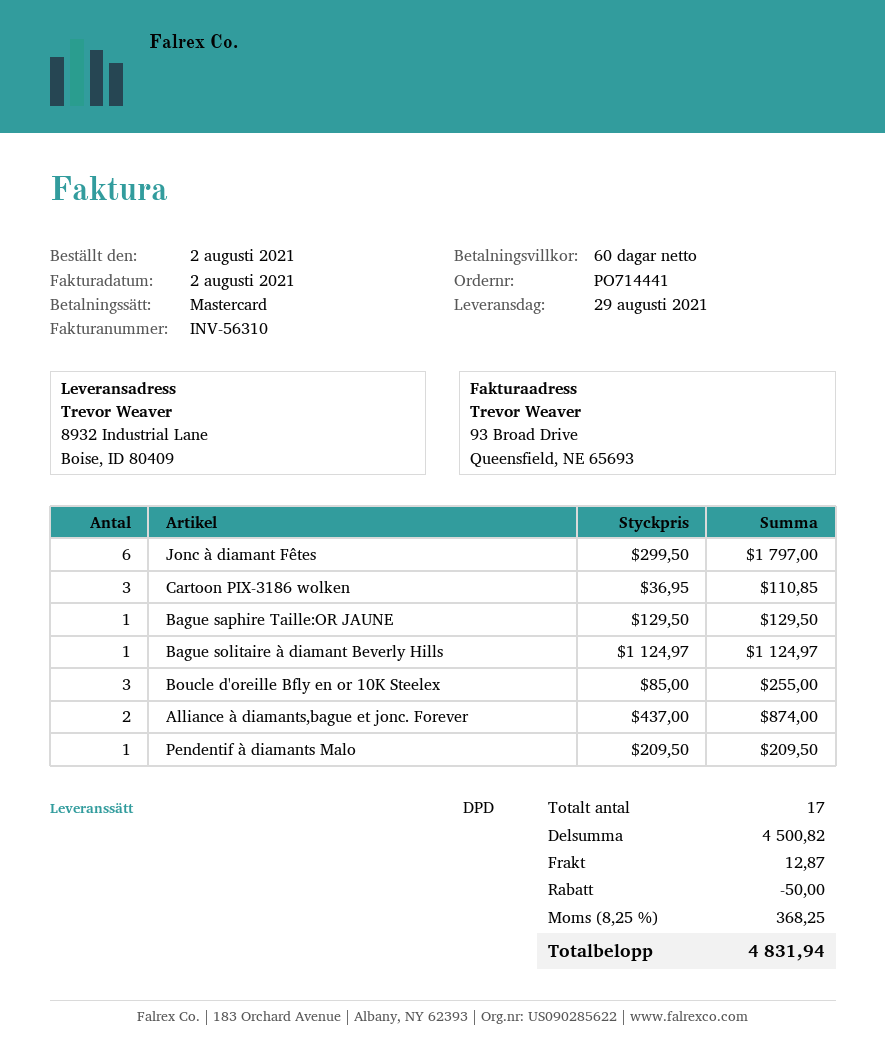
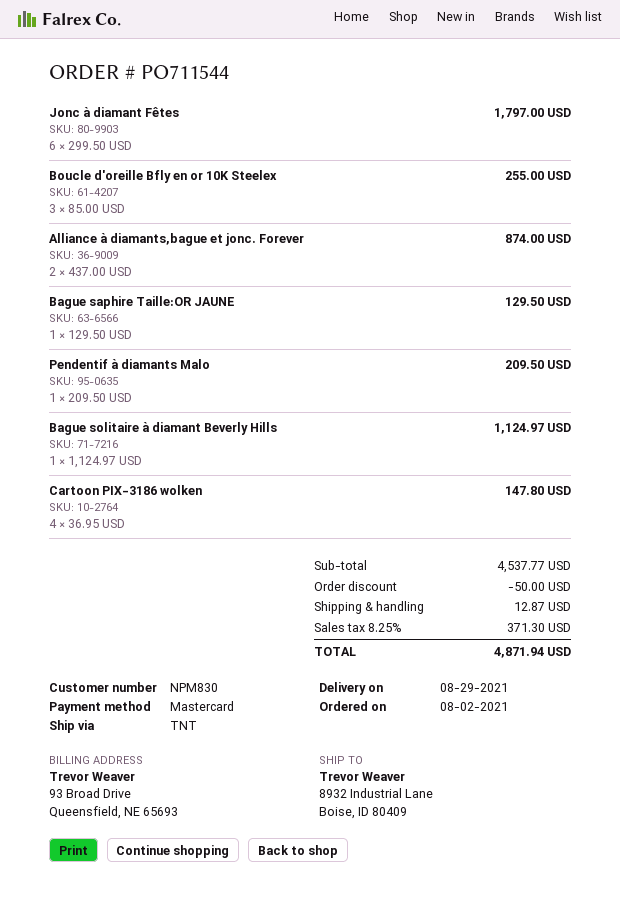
order number: PO714441 -> PO711544
shipping method: DPD -> TNT
Cartoon PIX-3186 wolken: 3 x 36.95 = 110.85 -> 4 x 36.95 = 147.80
subtotal: 4500.82 -> 4537.77
tax: 8.25% = 368.25 -> 8.25% = 371.30
total: 4831.94 -> 4871.94

